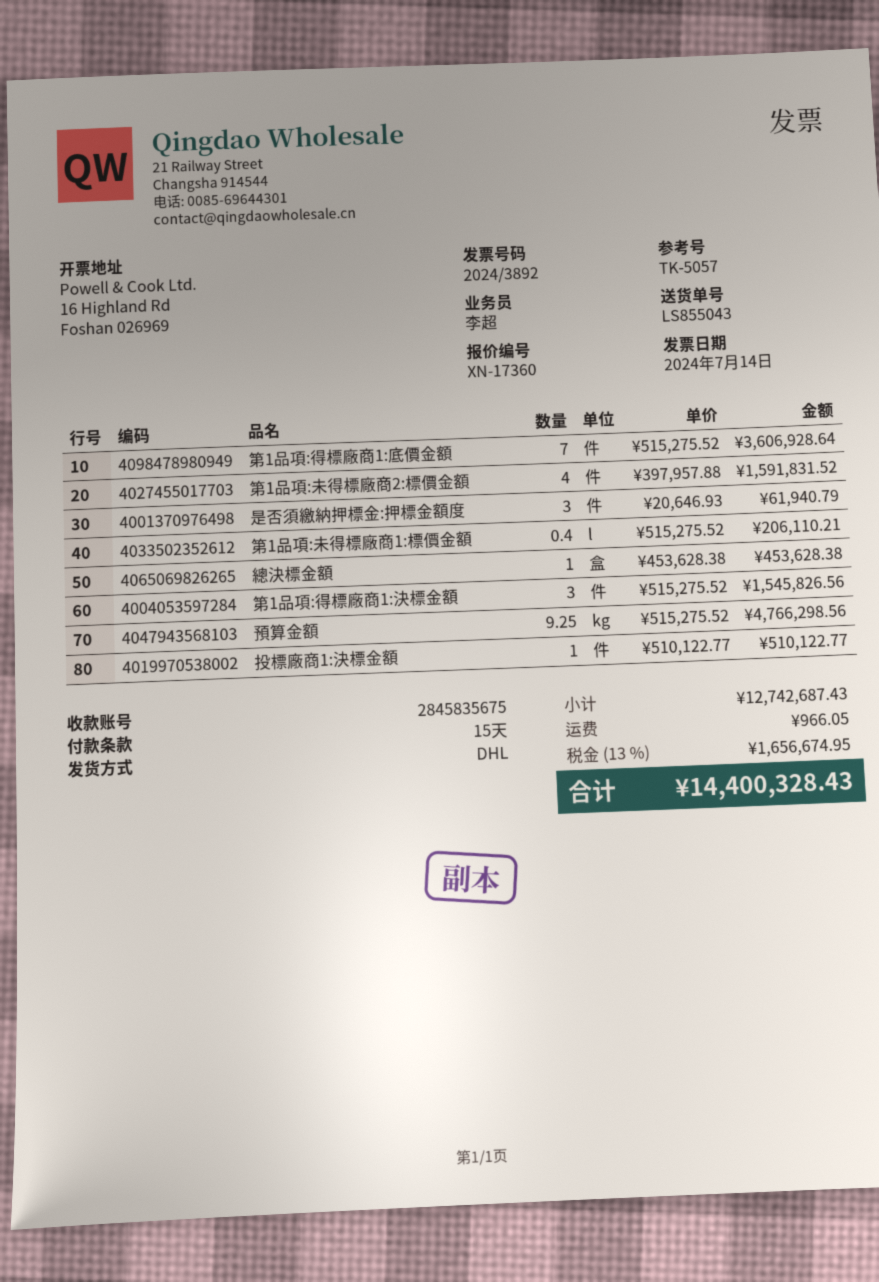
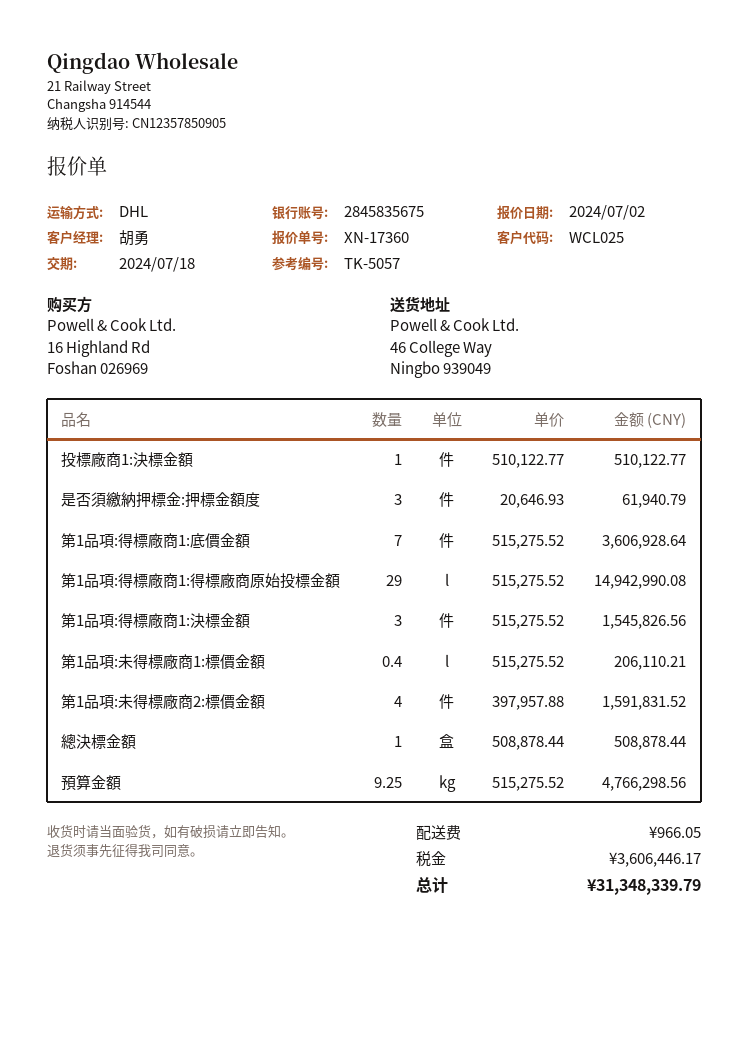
sales rep: 李超 -> 胡勇
總決標金額: 1 x 453628.38 = 453628.38 -> 1 x 508878.44 = 508878.44
第1品項:得標廠商1:得標廠商原始投標金額: none -> 29 x 515275.52 = 14942990.08
tax: 1656674.95 -> 3606446.17
total: 14400328.43 -> 31348339.79

